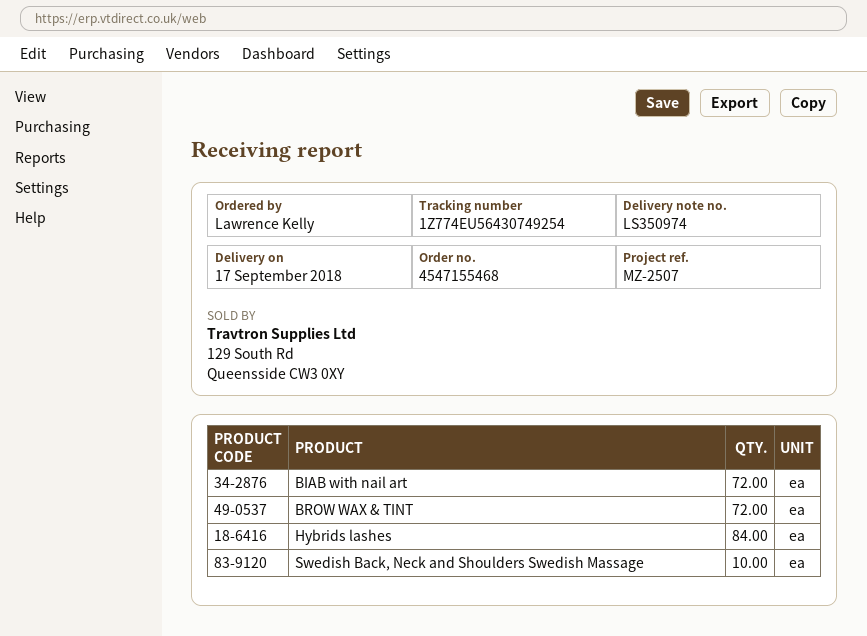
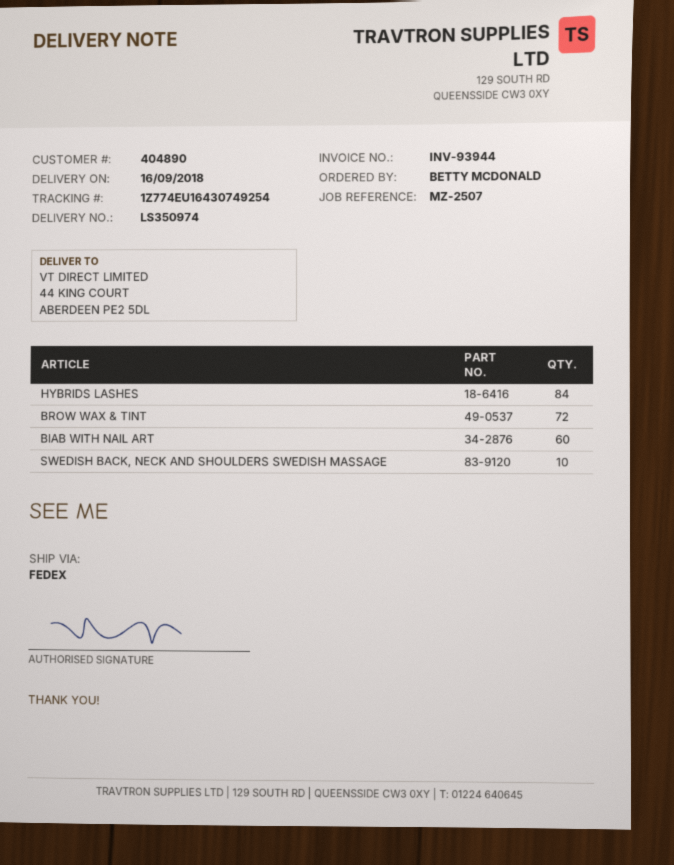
delivery date: 2018-09-17 -> 2018-09-16
ordered by: Lawrence Kelly -> BETTY MCDONALD
tracking number: 1Z774EU56430749254 -> 1Z774EU16430749254
BIAB with nail art: 72 -> 60

